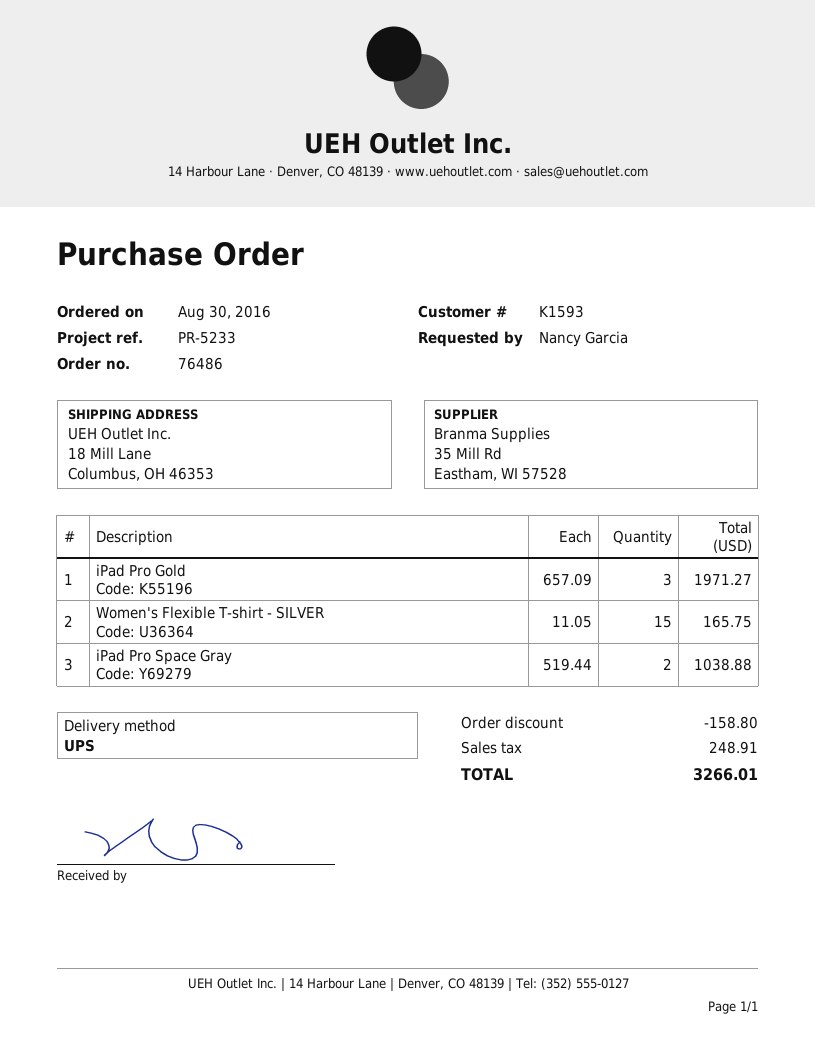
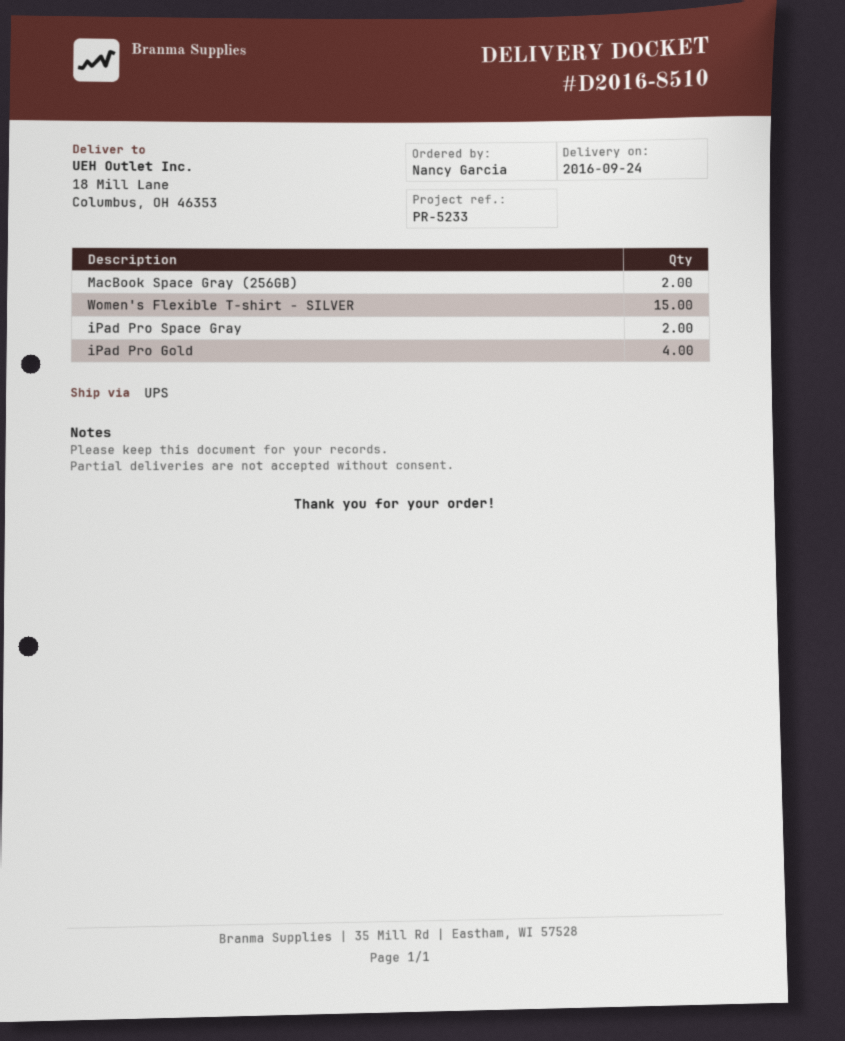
iPad Pro Gold: 3 -> 4
MacBook Space Gray (256GB): none -> 2

